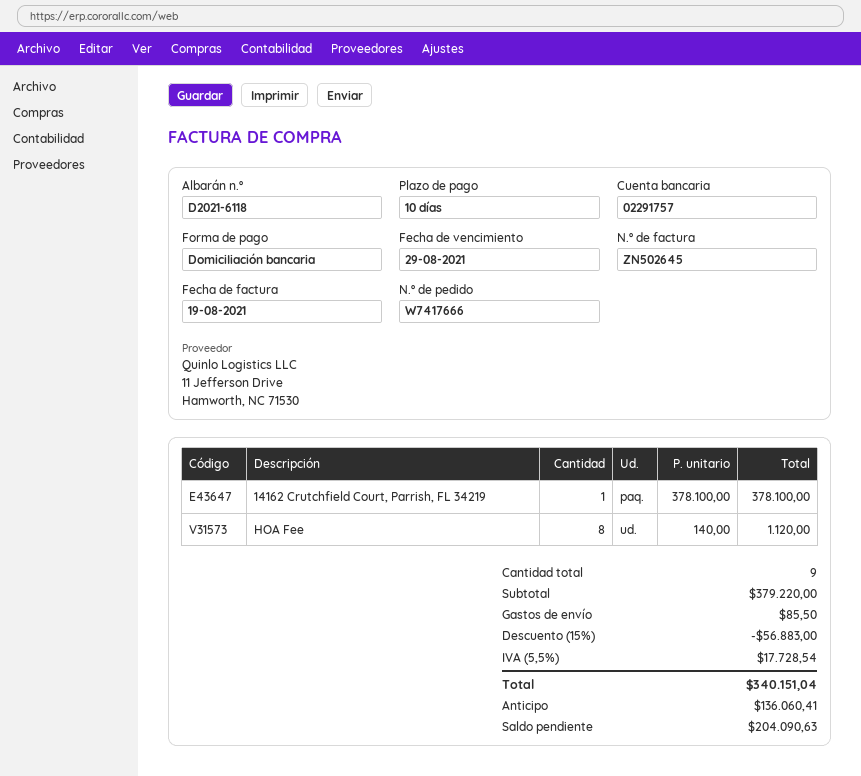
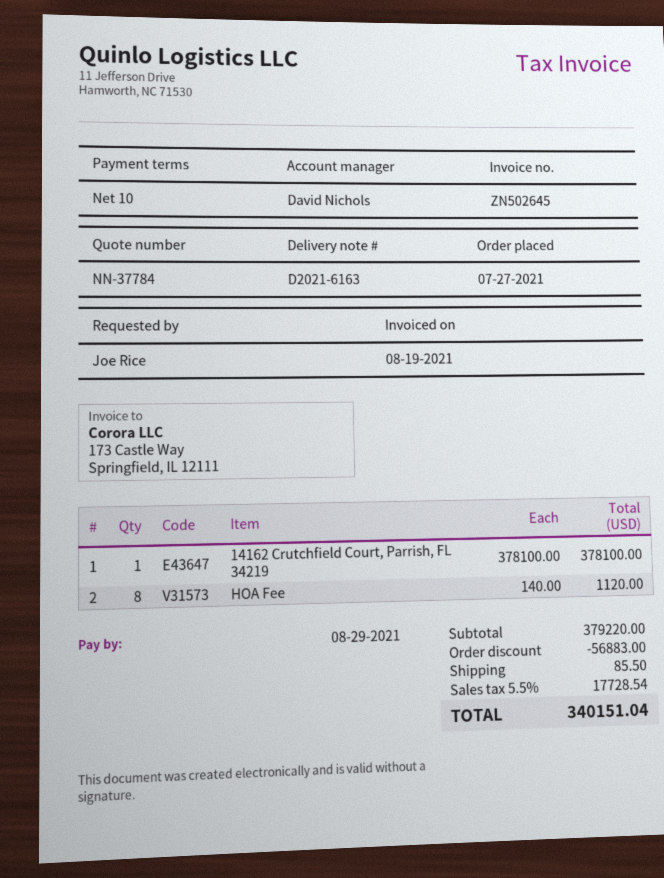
delivery note number: D2021-6118 -> D2021-6163

